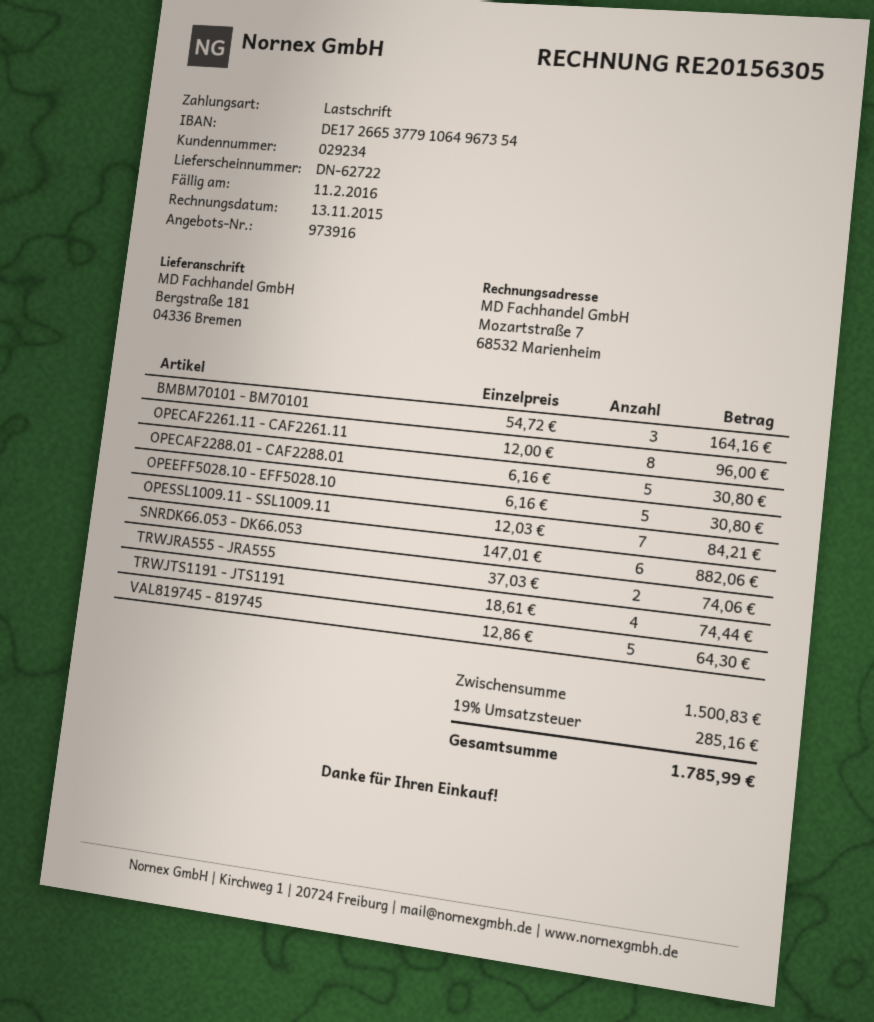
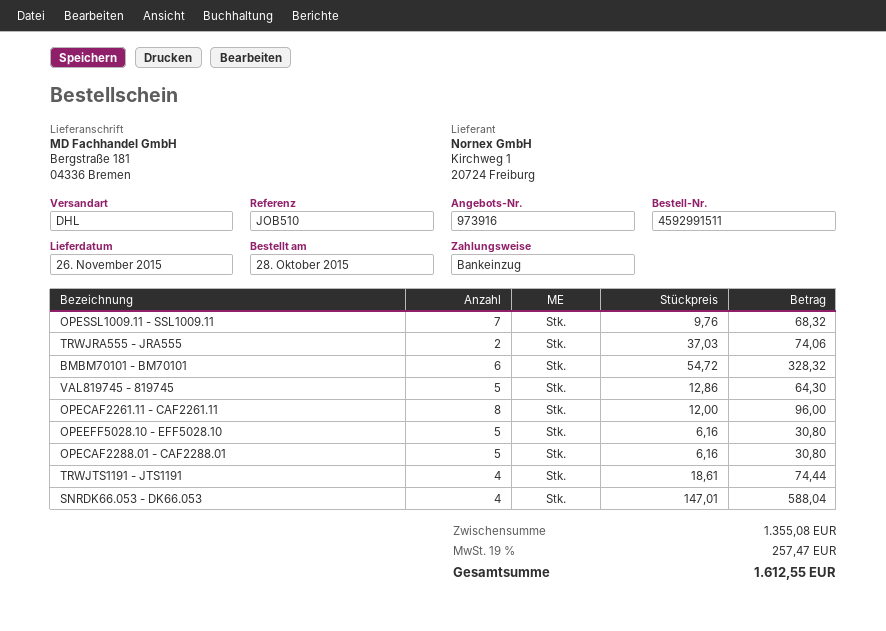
BMBM70101 - BM70101: 3 x 54.72 = 164.16 -> 6 x 54.72 = 328.32
OPESSL1009.11 - SSL1009.11: 7 x 12.03 = 84.21 -> 7 x 9.76 = 68.32
SNRDK66.053 - DK66.053: 6 x 147.01 = 882.06 -> 4 x 147.01 = 588.04
subtotal: 1500.83 -> 1355.08
tax: 19% = 285.16 -> 19% = 257.47
total: 1785.99 -> 1612.55

